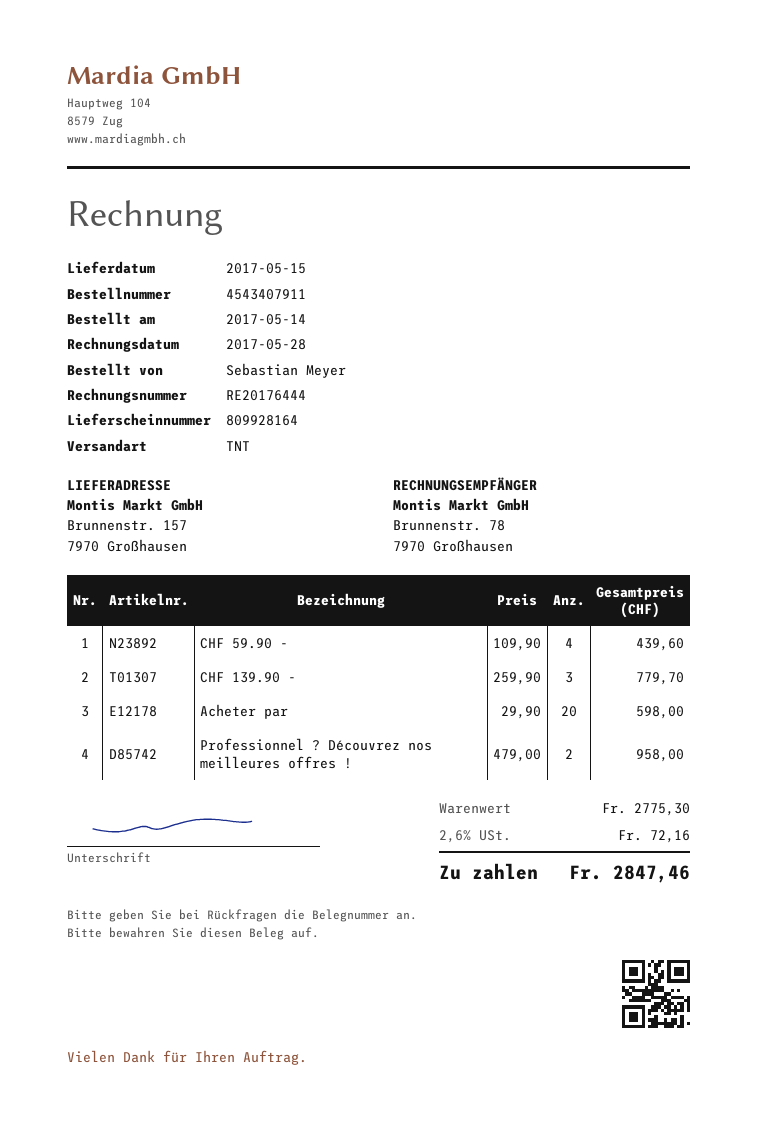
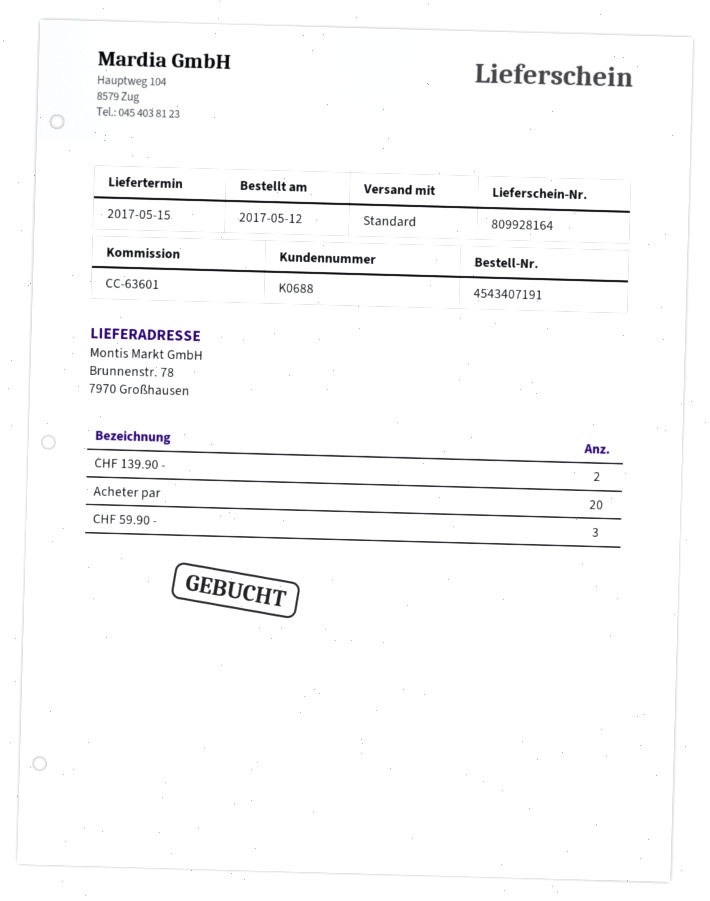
order number: 4543407911 -> 4543407191
order date: 2017-05-14 -> 2017-05-12
shipping method: TNT -> standard
ship to: Brunnenstr. 157, 7970 Großhausen -> Brunnenstr. 78, 7970 Großhausen
CHF 59.90 -: 4 -> 3
CHF 139.90 -: 3 -> 2
Professionnel ? Découvrez nos meilleures offres !: 2 -> none

